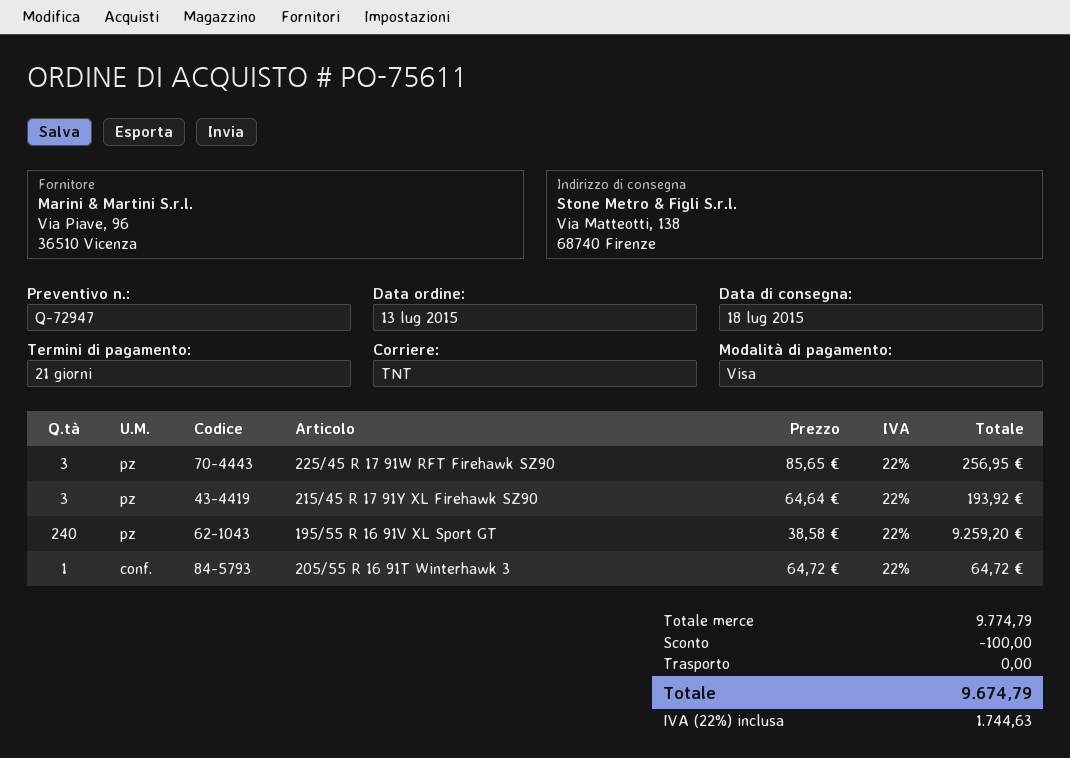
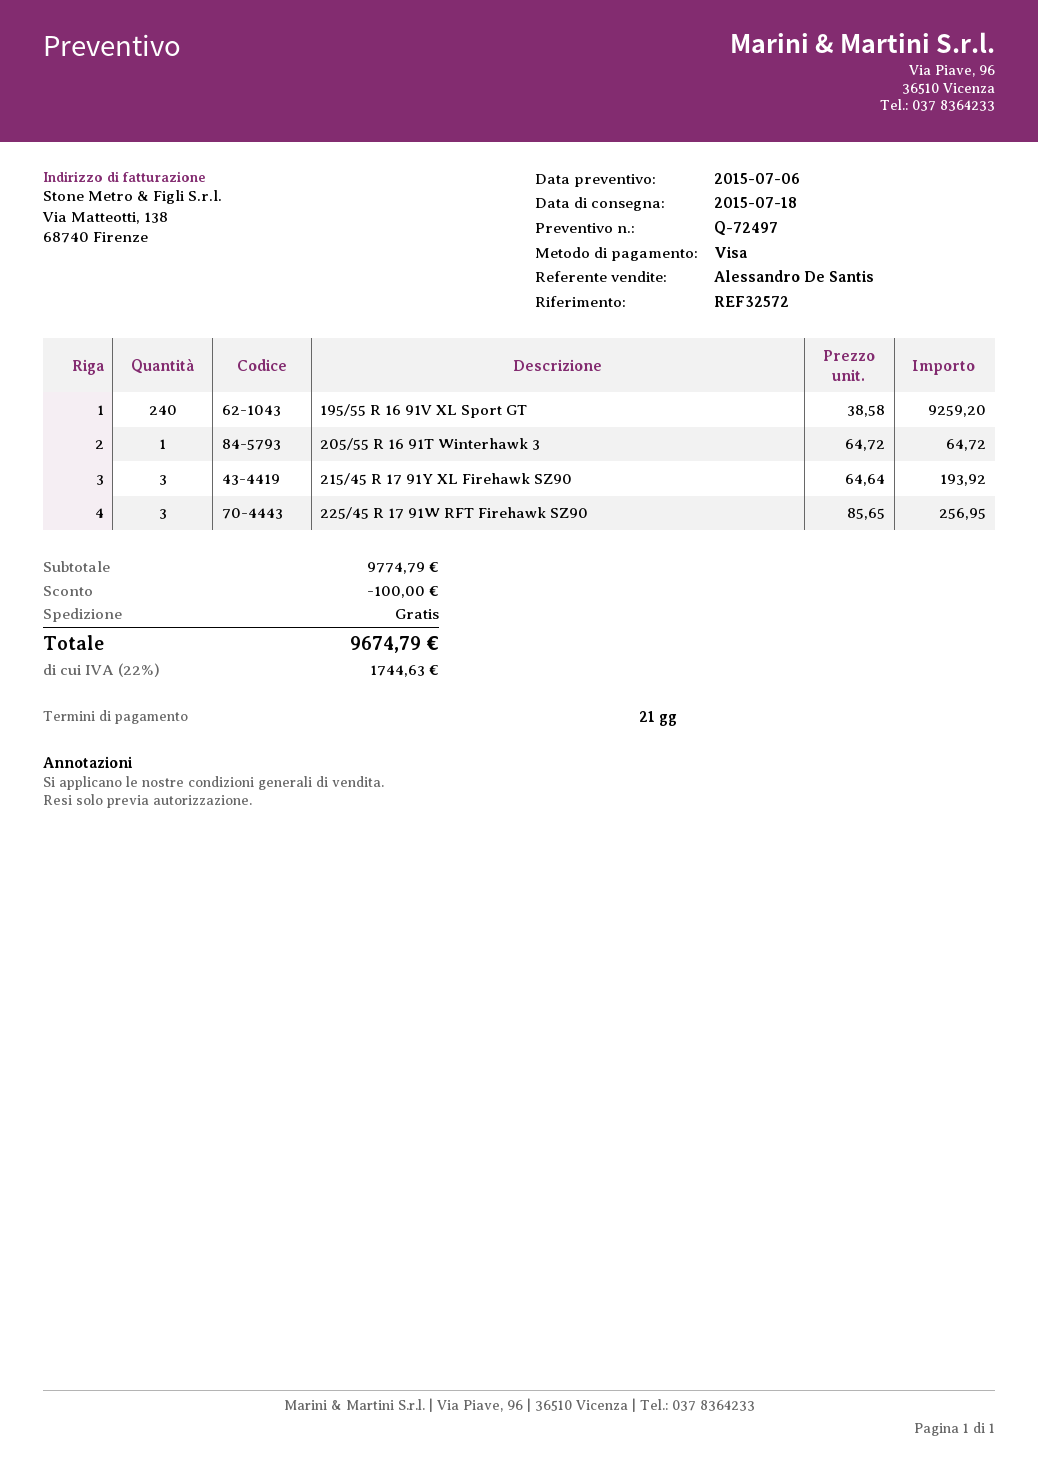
quote number: Q-72947 -> Q-72497

